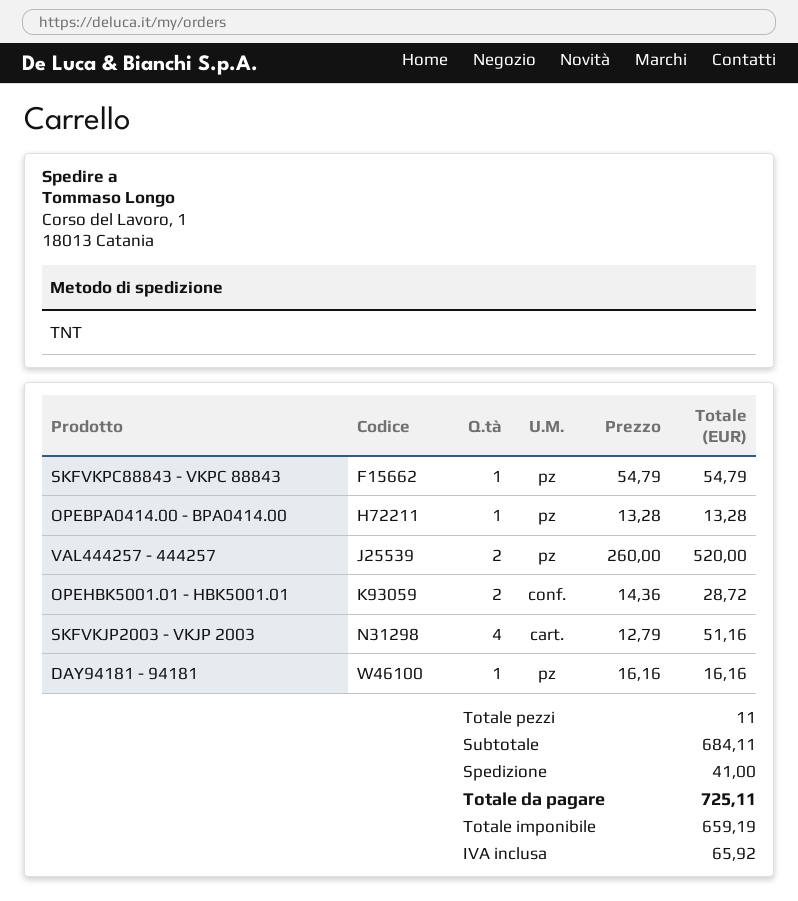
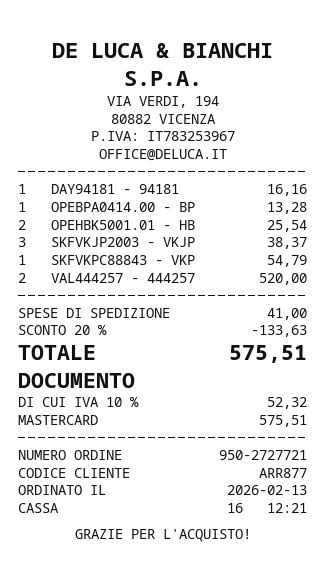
OPEHBK5001.01 - HBK5001.01: 2 for 28.72 -> 2 for 25.54
SKFVKJP2003 - VKJP 2003: 4 for 51.16 -> 3 for 38.37
discount: none -> 20% = 133.63
tax: 65.92 -> 52.32
total: 725.11 -> 575.51

